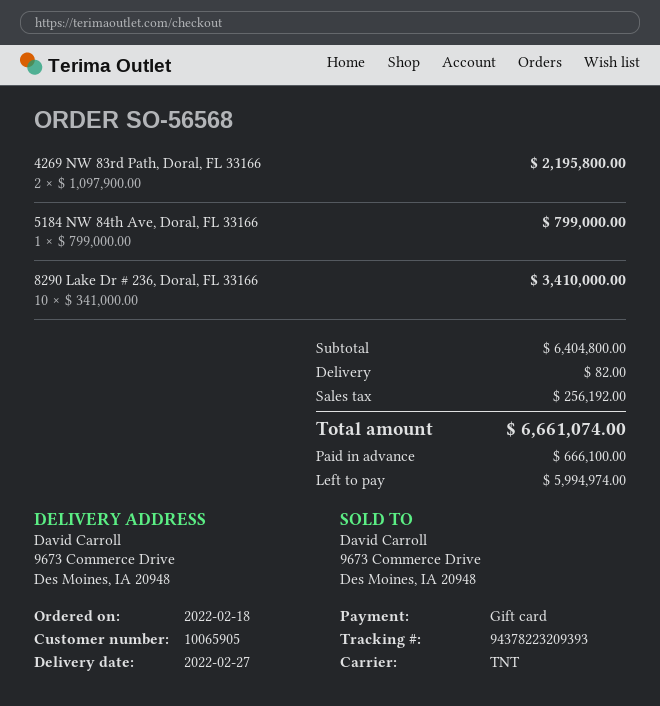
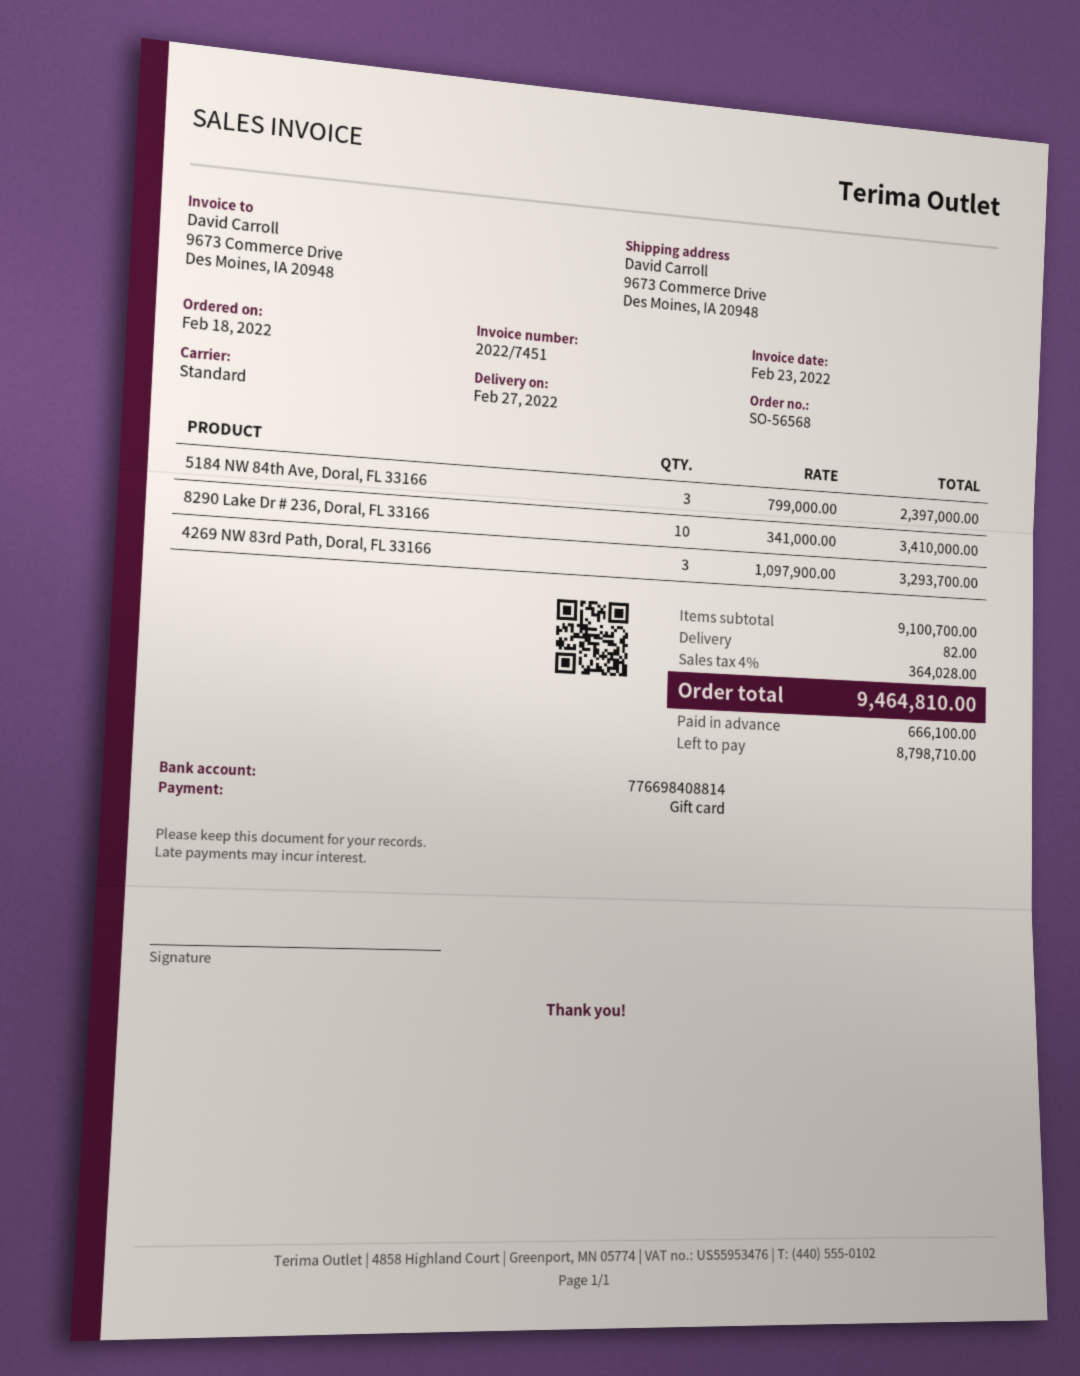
shipping method: TNT -> standard
4269 NW 83rd Path, Doral, FL 33166: 2 x 1097900.00 = 2195800.00 -> 3 x 1097900.00 = 3293700.00
5184 NW 84th Ave, Doral, FL 33166: 1 x 799000.00 = 799000.00 -> 3 x 799000.00 = 2397000.00
subtotal: 6404800.00 -> 9100700.00
tax: 256192.00 -> 364028.00
total: 6661074.00 -> 9464810.00
balance: 5994974.00 -> 8798710.00

